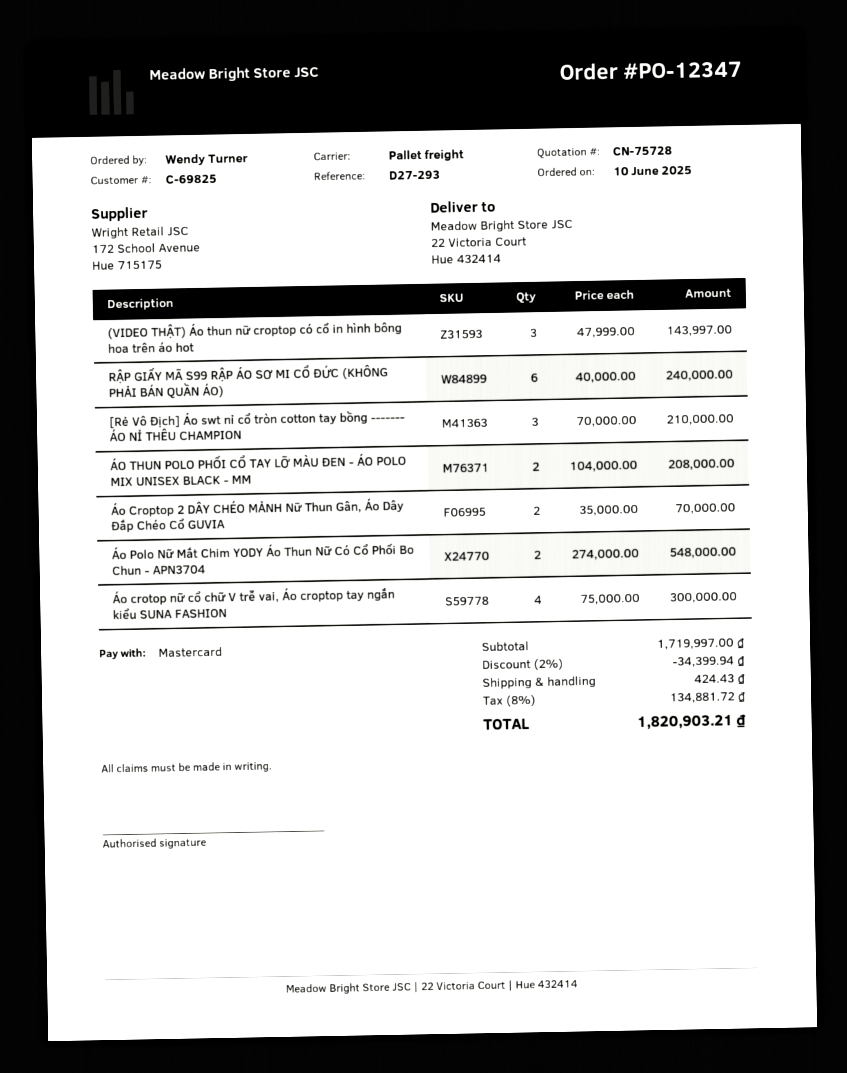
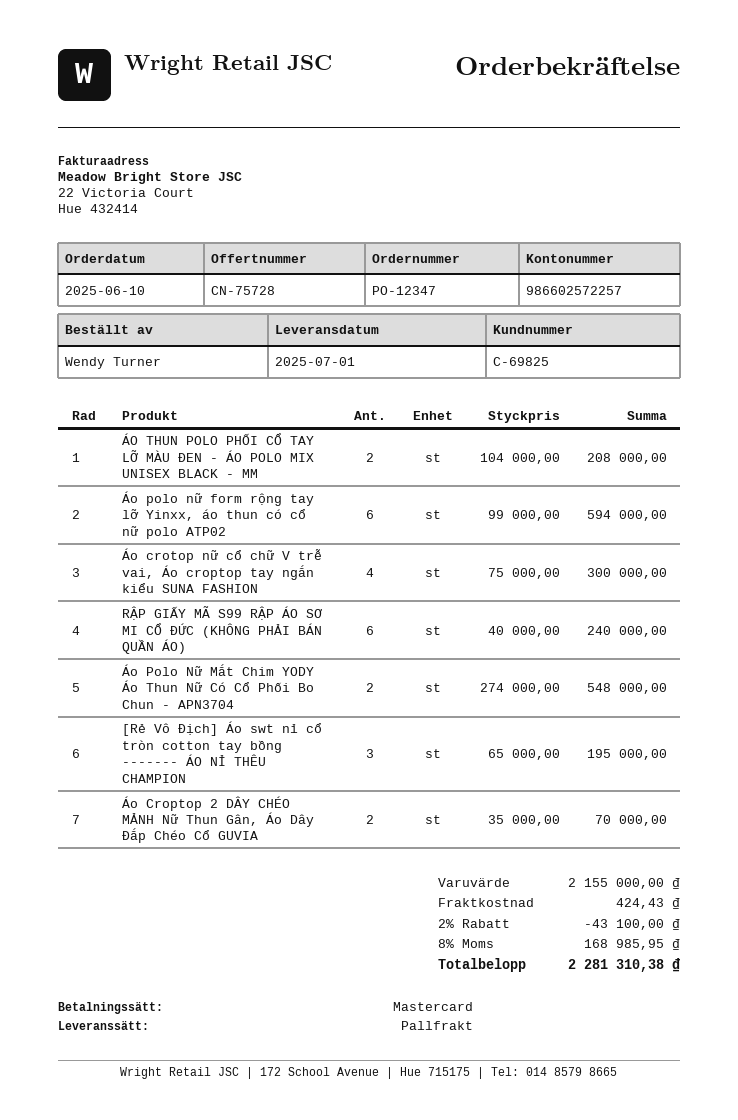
(VIDEO THẬT) Áo thun nữ croptop có cổ in hình bông hoa trên áo hot: 3 x 47999.00 = 143997.00 -> none
[Rẻ Vô Địch] Áo swt nỉ cổ tròn cotton tay bồng ------- ÁO NỈ THÊU CHAMPION: 3 x 70000.00 = 210000.00 -> 3 x 65000.00 = 195000.00
Áo polo nữ form rộng tay lỡ Yinxx, áo thun có cổ nữ polo ATP02: none -> 6 x 99000.00 = 594000.00
subtotal: 1719997.00 -> 2155000.00
discount: 2% = 34399.94 -> 2% = 43100.00
tax: 8% = 134881.72 -> 8% = 168985.95
total: 1820903.21 -> 2281310.38

